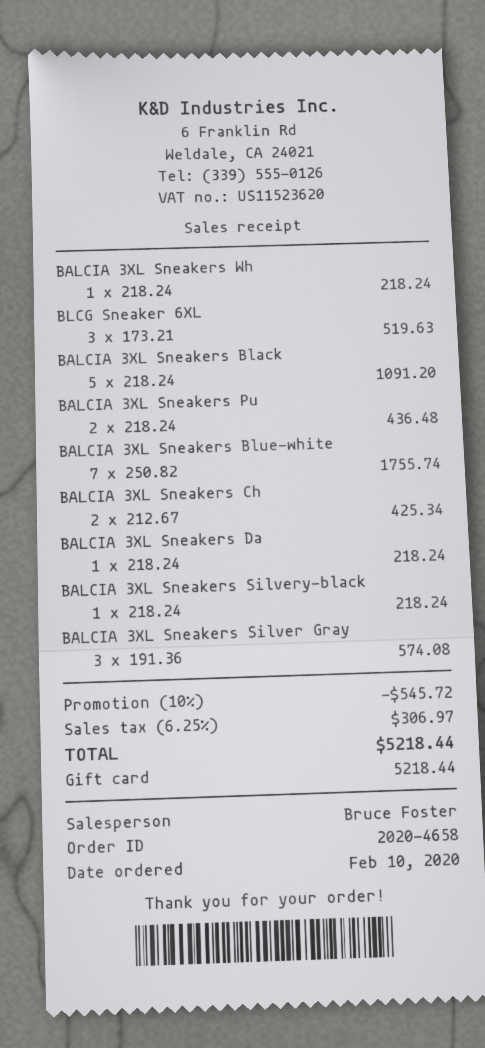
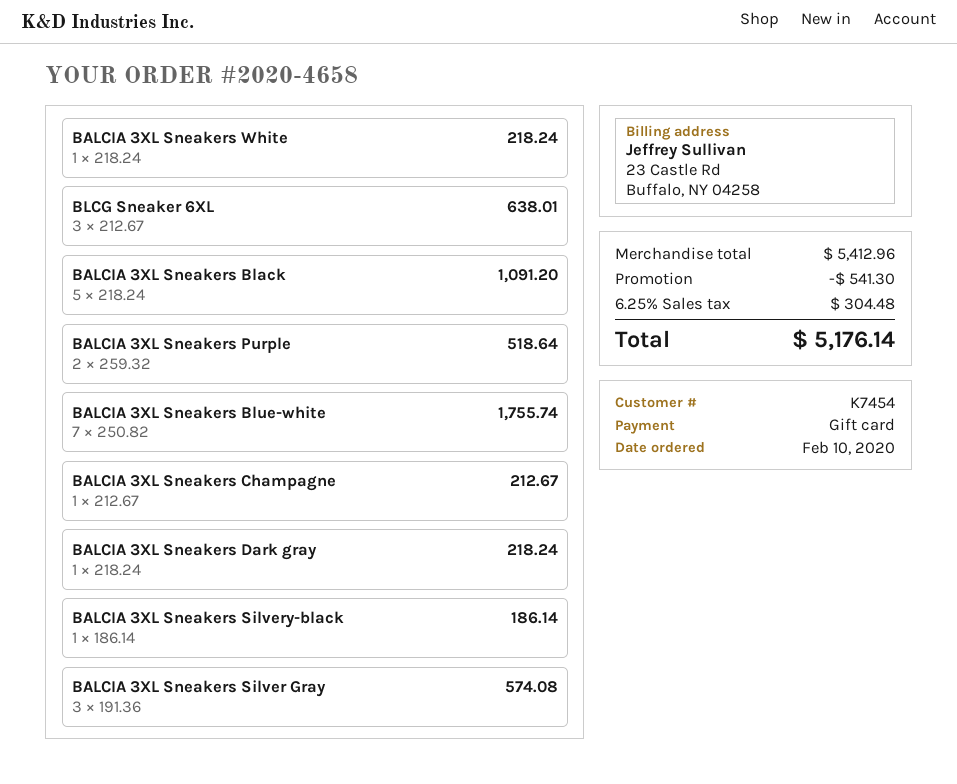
BLCG Sneaker 6XL: 3 x 173.21 = 519.63 -> 3 x 212.67 = 638.01
BALCIA 3XL Sneakers Pu: 2 x 218.24 = 436.48 -> 2 x 259.32 = 518.64
BALCIA 3XL Sneakers Ch: 2 x 212.67 = 425.34 -> 1 x 212.67 = 212.67
BALCIA 3XL Sneakers Silvery-black: 1 x 218.24 = 218.24 -> 1 x 186.14 = 186.14
discount: 545.72 -> 541.30
tax: 6.25% = 306.97 -> 6.25% = 304.48
total: 5218.44 -> 5176.14

